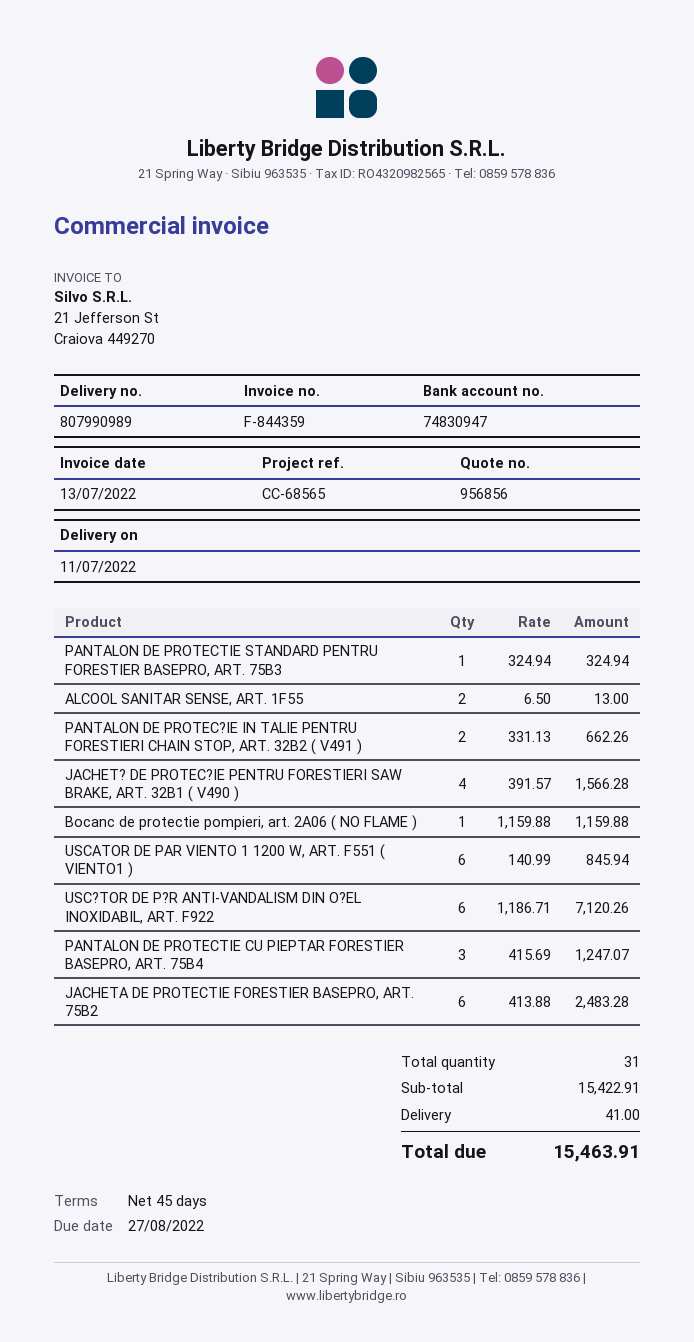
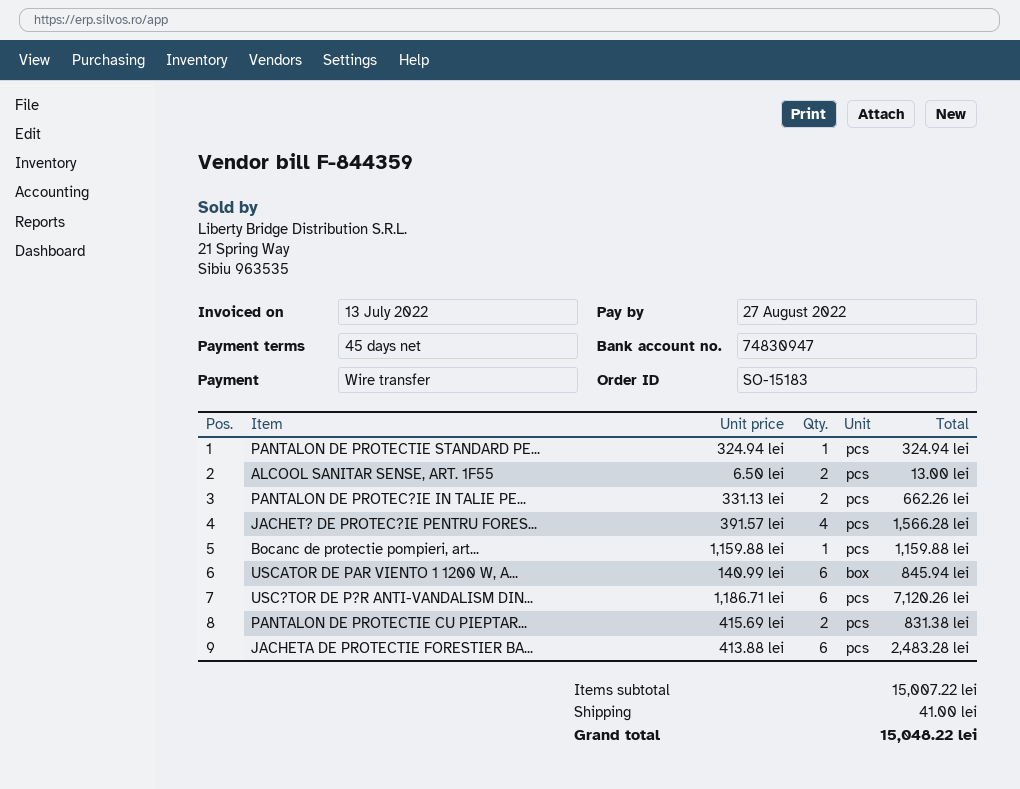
PANTALON DE PROTECTIE CU PIEPTAR FORESTIER BASEPRO, ART. 75B4: 3 x 415.69 = 1247.07 -> 2 x 415.69 = 831.38
subtotal: 15422.91 -> 15007.22
total: 15463.91 -> 15048.22

